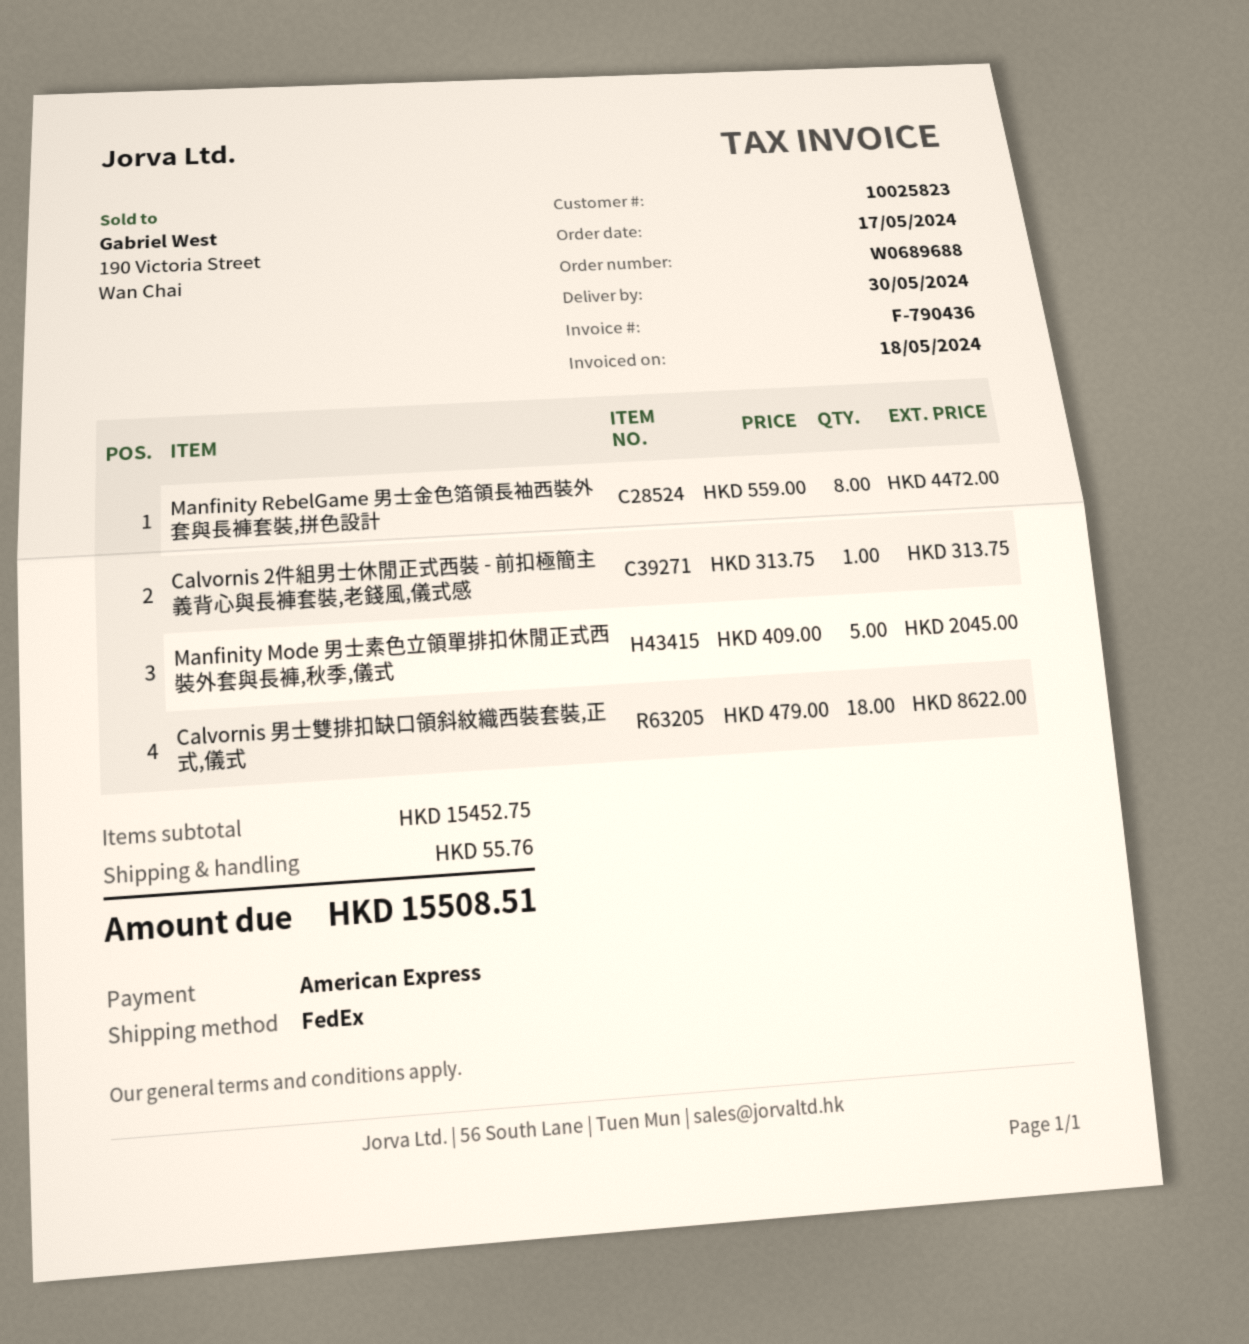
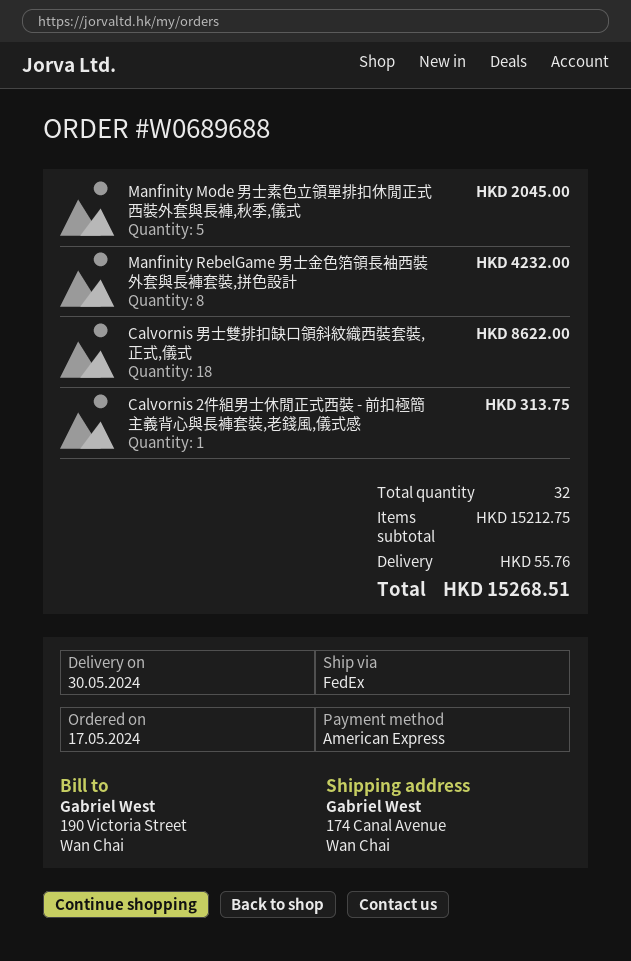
Manfinity RebelGame 男士金色箔領長袖西裝外套與長褲套裝,拼色設計: 8 for 4472.00 -> 8 for 4232.00
subtotal: 15452.75 -> 15212.75
total: 15508.51 -> 15268.51

